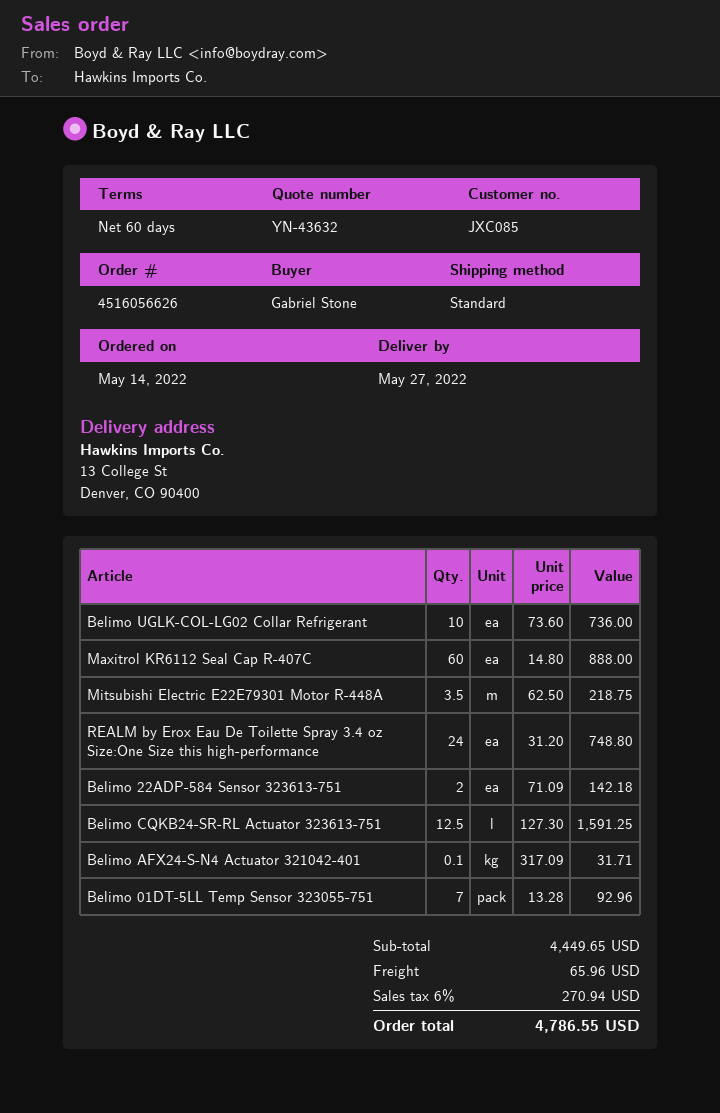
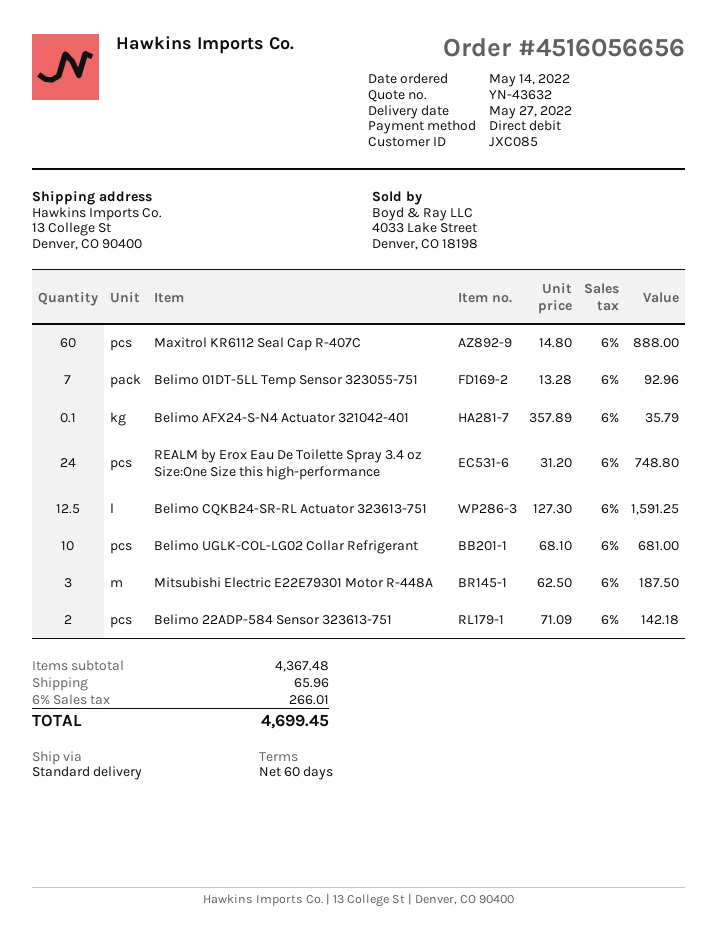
order number: 4516056626 -> 4516056656
Belimo UGLK-COL-LG02 Collar Refrigerant: 10 x 73.60 = 736.00 -> 10 x 68.10 = 681.00
Mitsubishi Electric E22E79301 Motor R-448A: 3.5 x 62.50 = 218.75 -> 3 x 62.50 = 187.50
Belimo AFX24-S-N4 Actuator 321042-401: 0.1 x 317.09 = 31.71 -> 0.1 x 357.89 = 35.79
subtotal: 4449.65 -> 4367.48
tax: 6% = 270.94 -> 6% = 266.01
total: 4786.55 -> 4699.45

